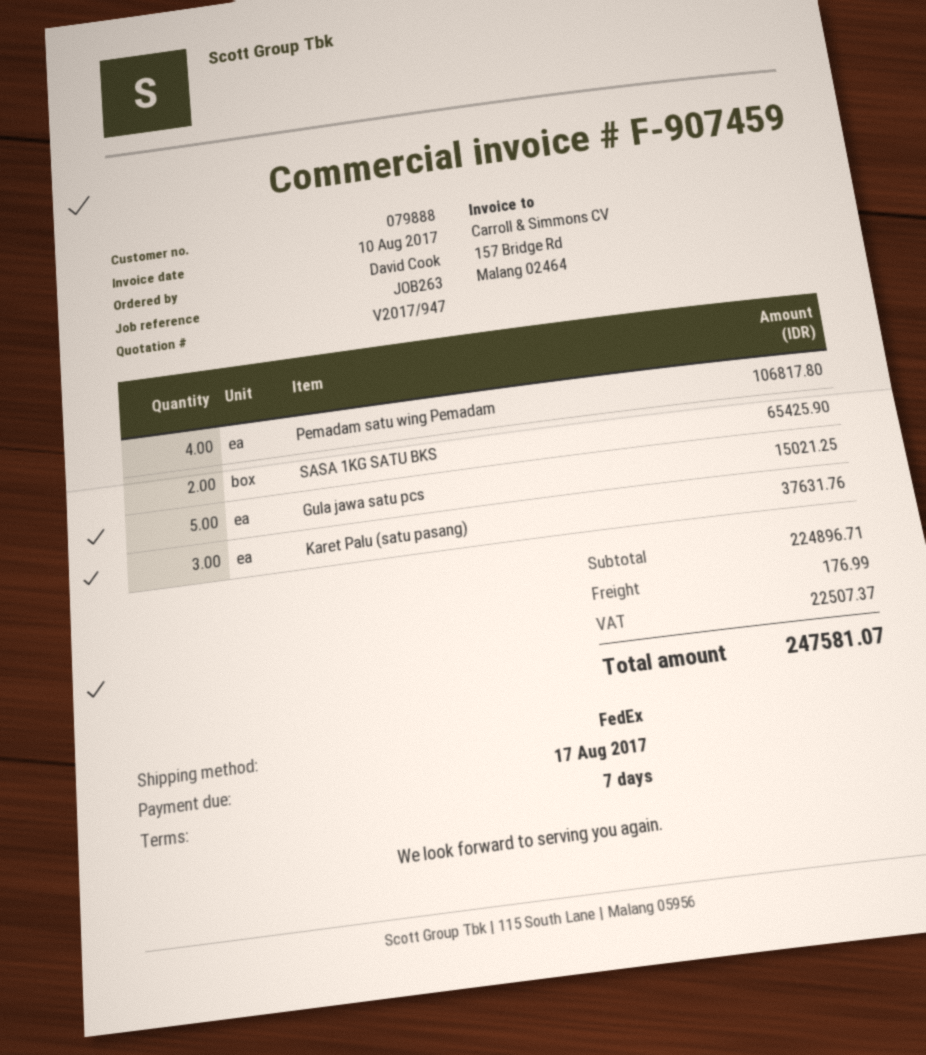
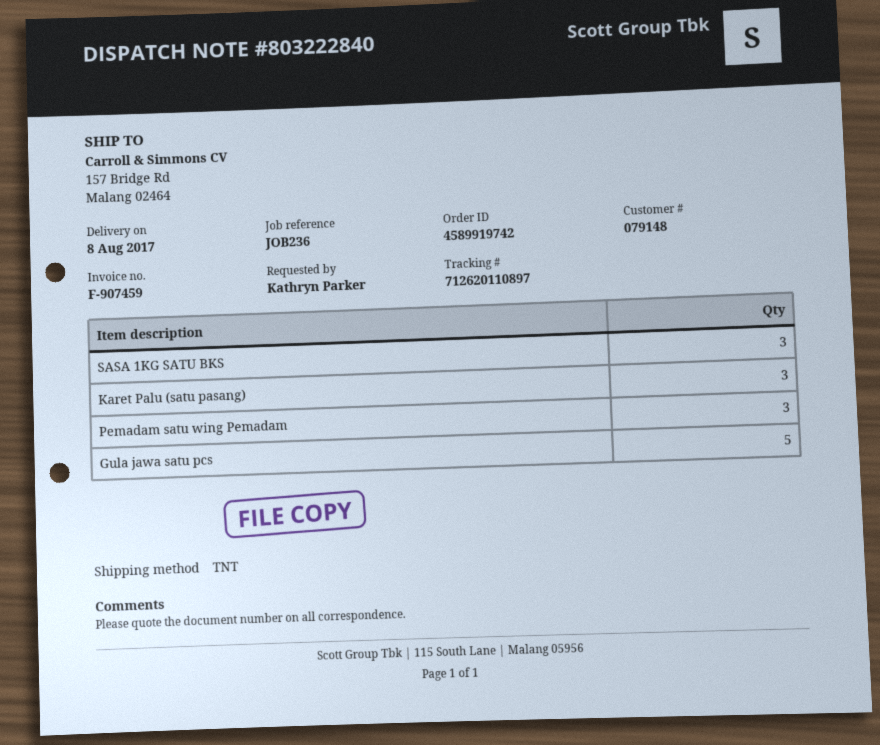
customer number: 079888 -> 079148
reference: JOB263 -> JOB236
ordered by: David Cook -> Kathryn Parker
shipping method: FedEx -> TNT
Pemadam satu wing Pemadam: 4 -> 3
SASA 1KG SATU BKS: 2 -> 3

